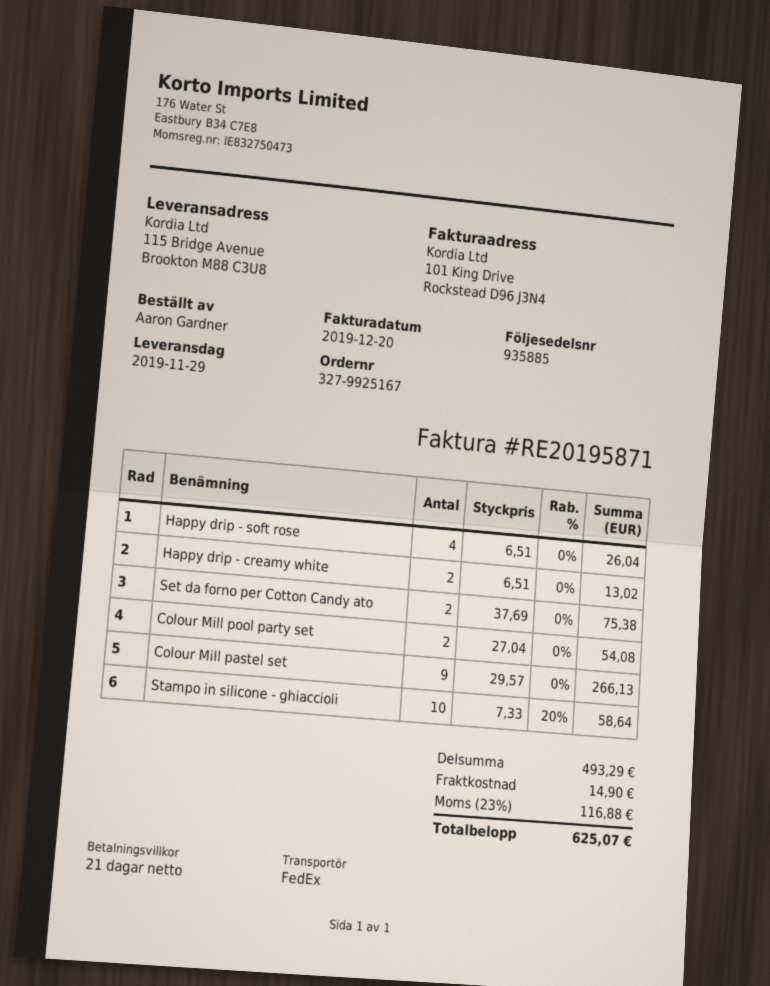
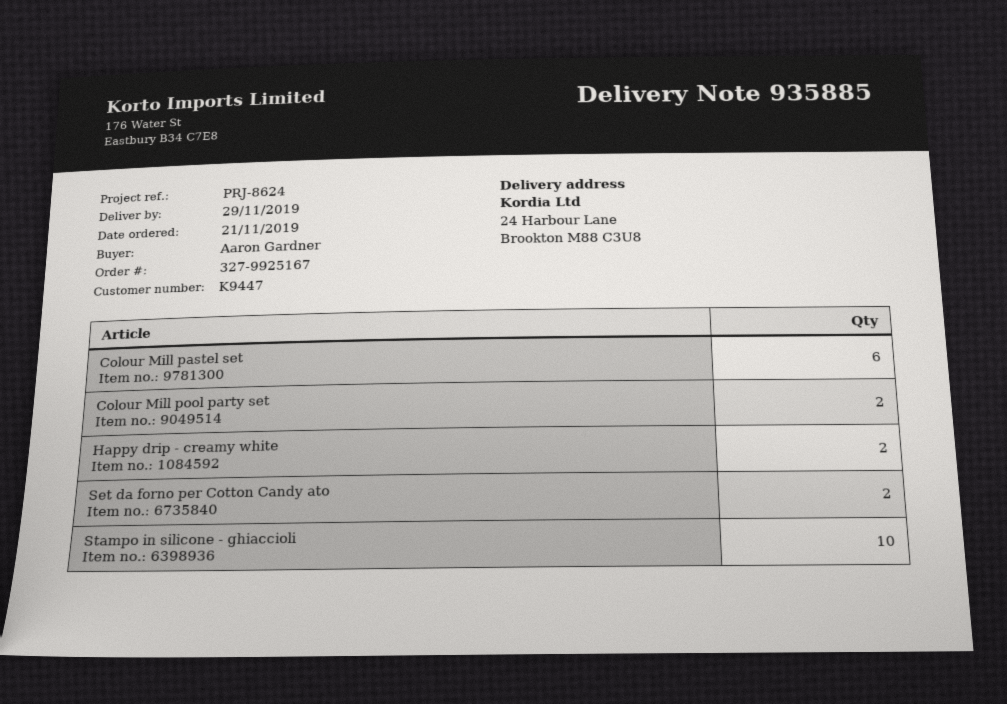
ship to: 115 Bridge Avenue, Brookton M88 C3U8 -> 24 Harbour Lane, Brookton M88 C3U8
Happy drip - soft rose: 4 -> none
Colour Mill pastel set: 9 -> 6

